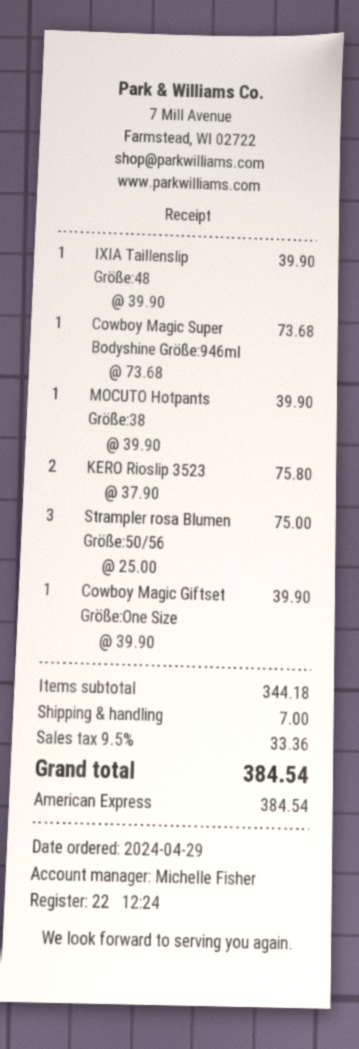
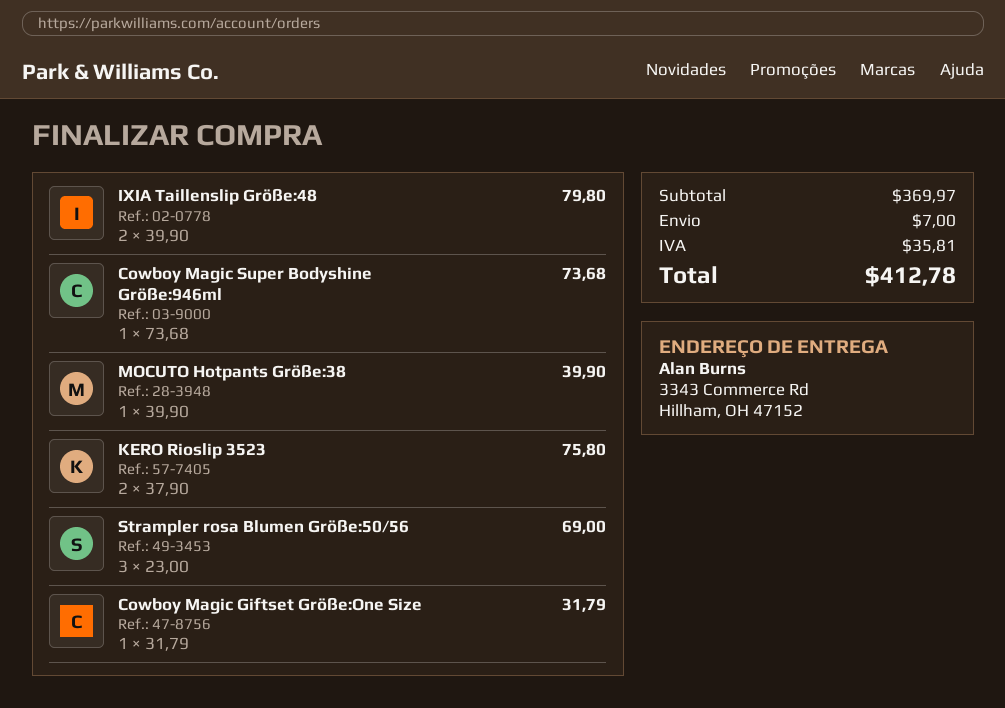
IXIA Taillenslip Größe:48: 1 x 39.90 = 39.90 -> 2 x 39.90 = 79.80
Strampler rosa Blumen Größe:50/56: 3 x 25.00 = 75.00 -> 3 x 23.00 = 69.00
Cowboy Magic Giftset Größe:One Size: 1 x 39.90 = 39.90 -> 1 x 31.79 = 31.79
subtotal: 344.18 -> 369.97
tax: 33.36 -> 35.81
total: 384.54 -> 412.78

